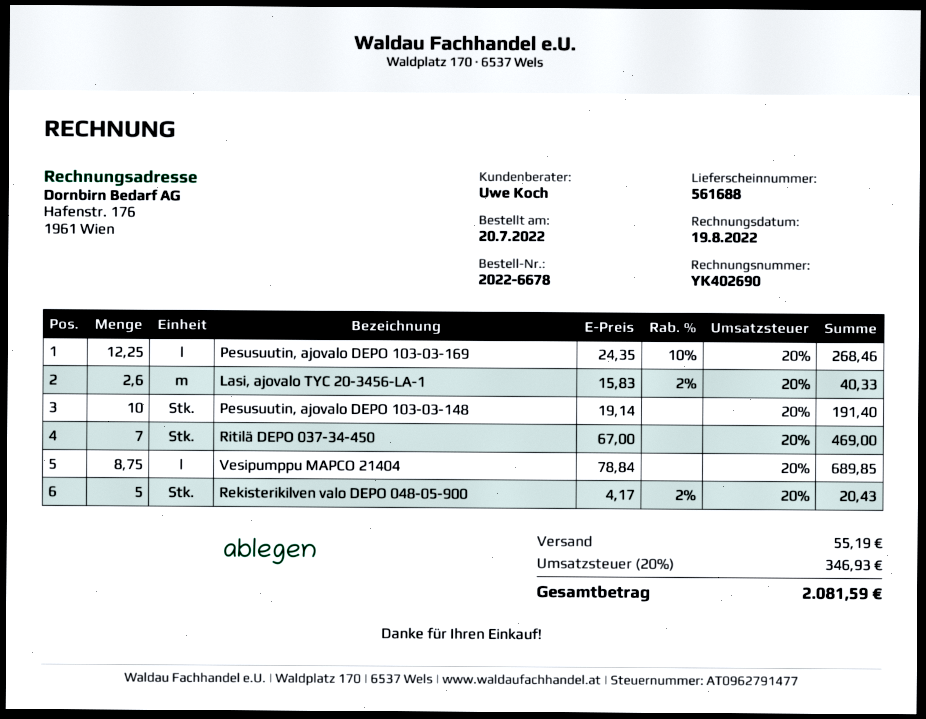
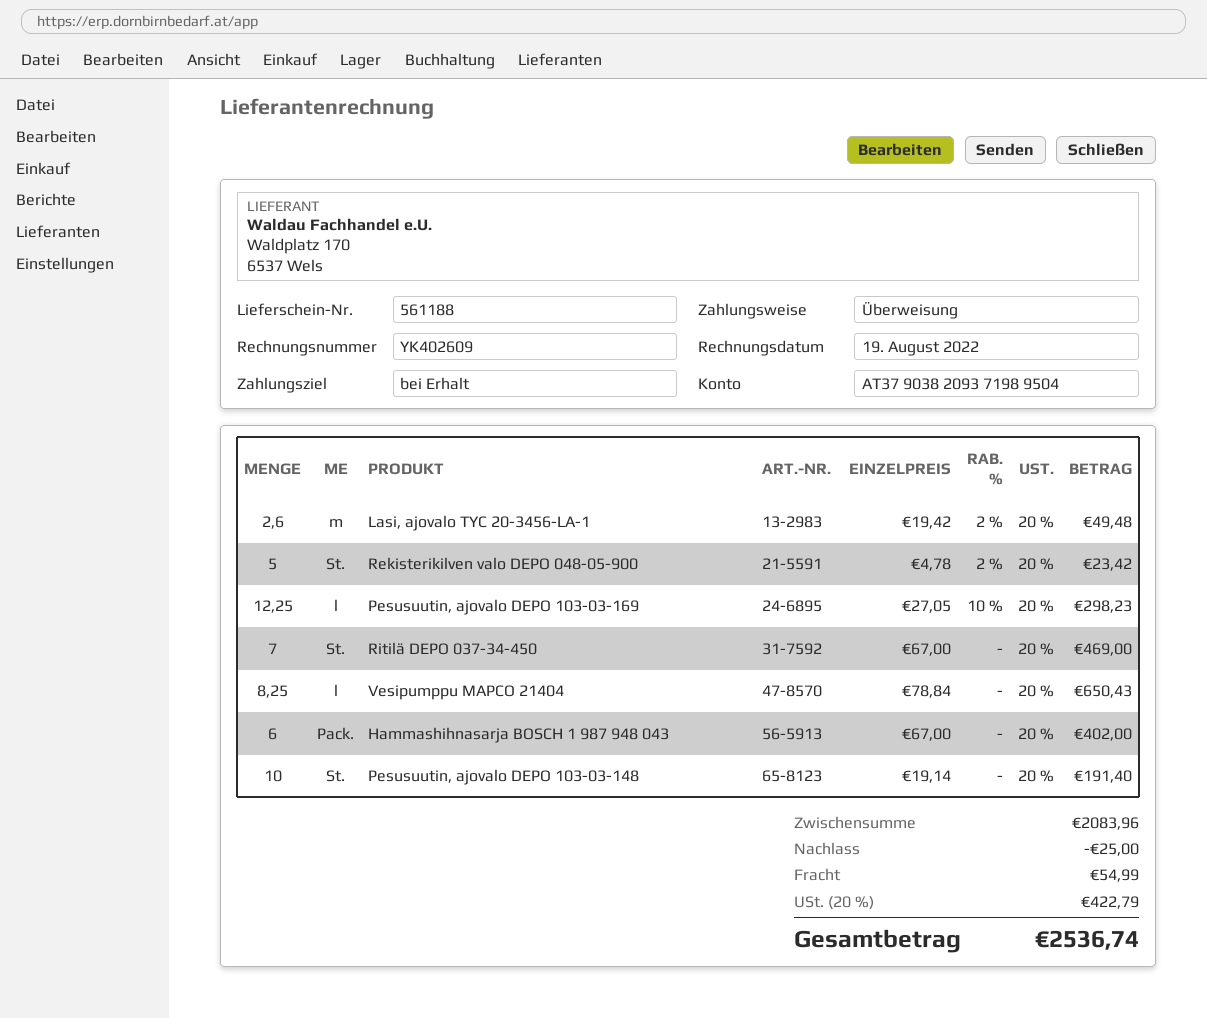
delivery note number: 561688 -> 561188
invoice number: YK402690 -> YK402609
Pesusuutin, ajovalo DEPO 103-03-169: 12.25 x 24.35 - 10% = 268.46 -> 12.25 x 27.05 - 10% = 298.23
Lasi, ajovalo TYC 20-3456-LA-1: 2.6 x 15.83 - 2% = 40.33 -> 2.6 x 19.42 - 2% = 49.48
Vesipumppu MAPCO 21404: 8.75 x 78.84 = 689.85 -> 8.25 x 78.84 = 650.43
Rekisterikilven valo DEPO 048-05-900: 5 x 4.17 - 2% = 20.43 -> 5 x 4.78 - 2% = 23.42
Hammashihnasarja BOSCH 1 987 948 043: none -> 6 x 67.00 = 402.00
discount: none -> 25.00
shipping: 55.19 -> 54.99
tax: 20% = 346.93 -> 20% = 422.79
total: 2081.59 -> 2536.74

